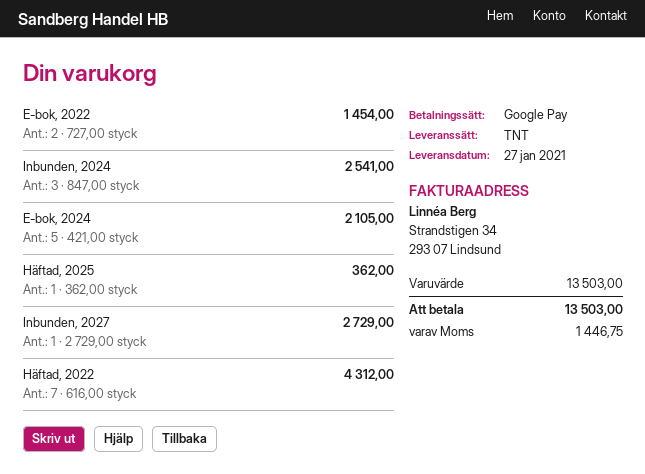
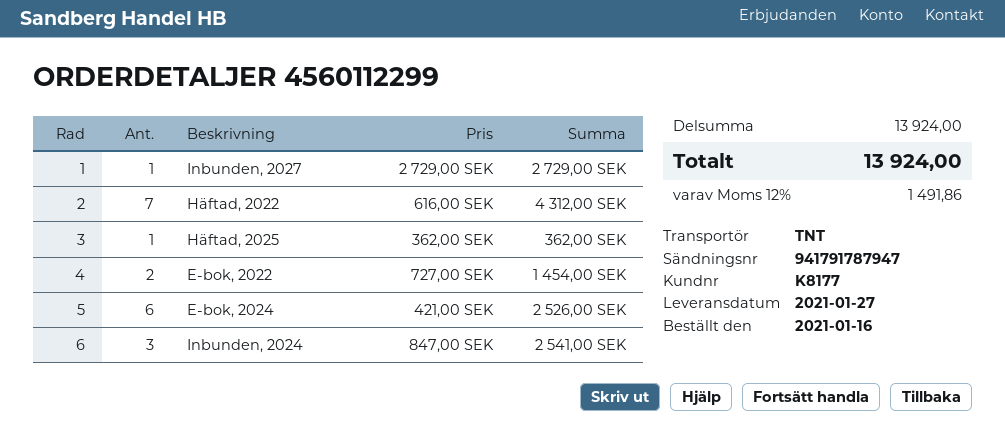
E-bok, 2024: 5 x 421.00 = 2105.00 -> 6 x 421.00 = 2526.00
subtotal: 13503.00 -> 13924.00
tax: 1446.75 -> 1491.86
total: 13503.00 -> 13924.00

